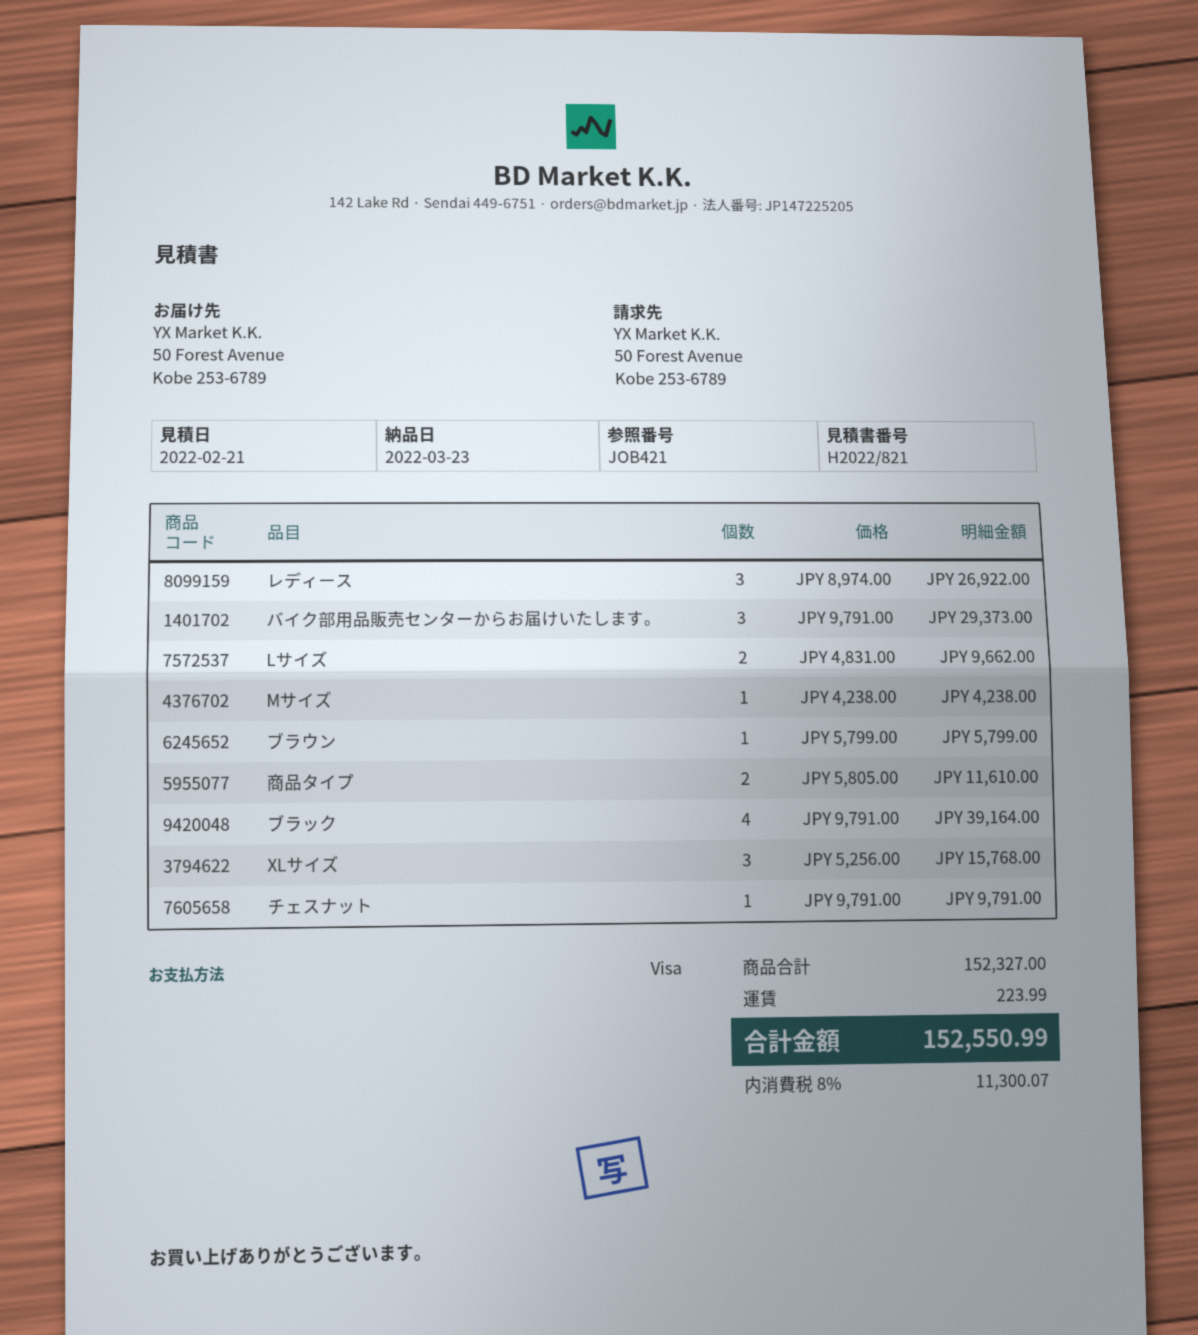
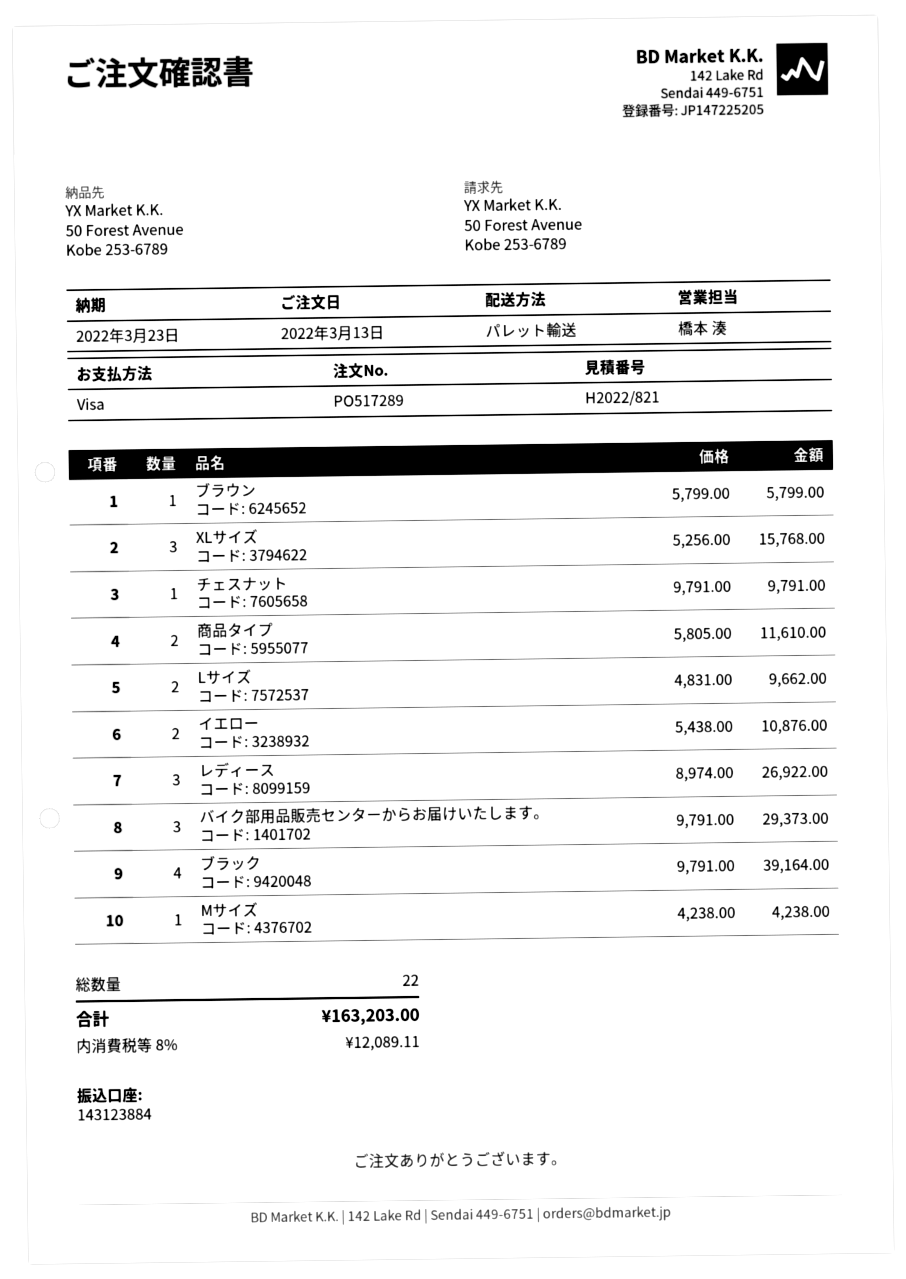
イエロー: none -> 2 x 5438.00 = 10876.00
shipping: 223.99 -> none
tax: 8% = 11300.07 -> 8% = 12089.11
total: 152550.99 -> 163203.00

